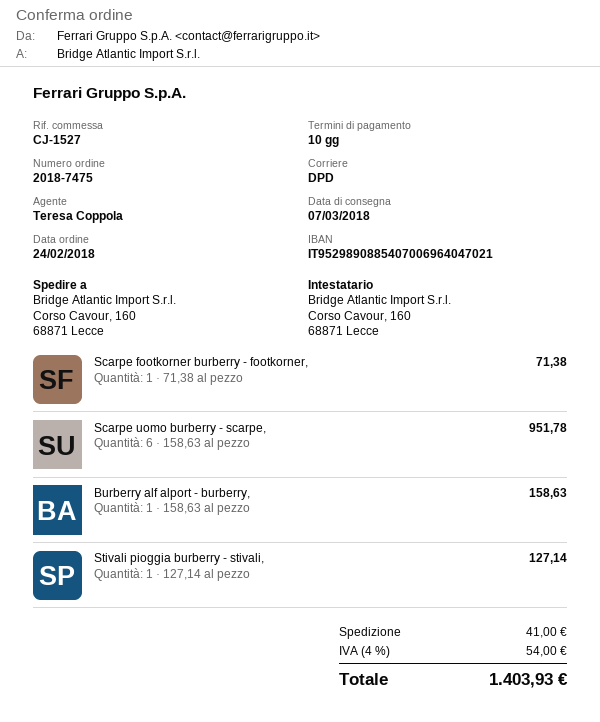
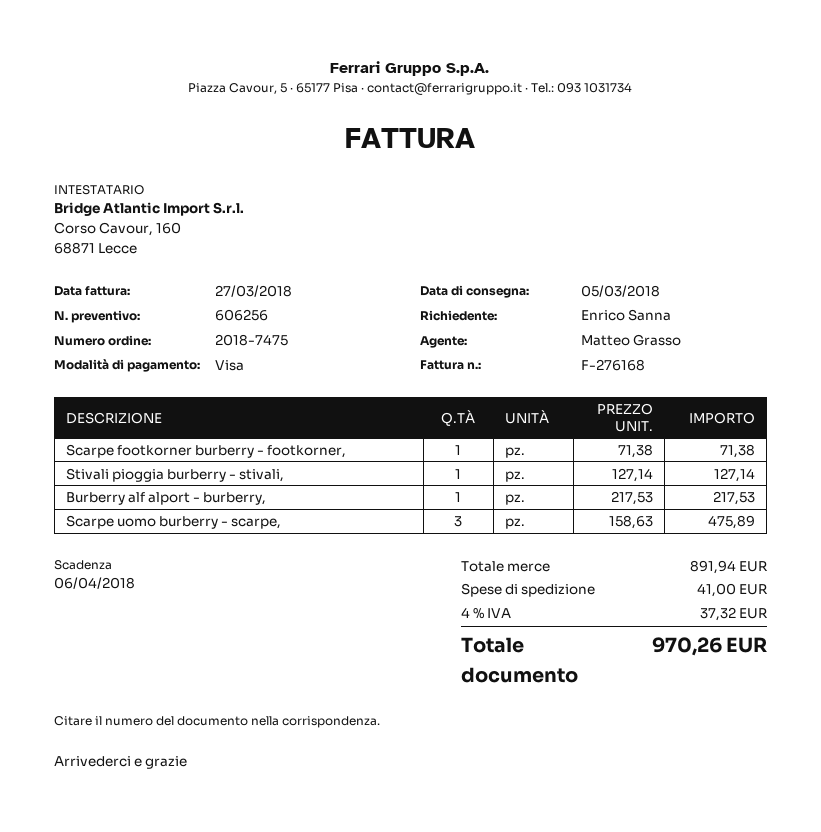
delivery date: 2018-03-07 -> 2018-03-05
sales rep: Teresa Coppola -> Matteo Grasso
Scarpe uomo burberry - scarpe,: 6 x 158.63 = 951.78 -> 3 x 158.63 = 475.89
Burberry alf alport - burberry,: 1 x 158.63 = 158.63 -> 1 x 217.53 = 217.53
tax: 4% = 54.00 -> 4% = 37.32
total: 1403.93 -> 970.26

